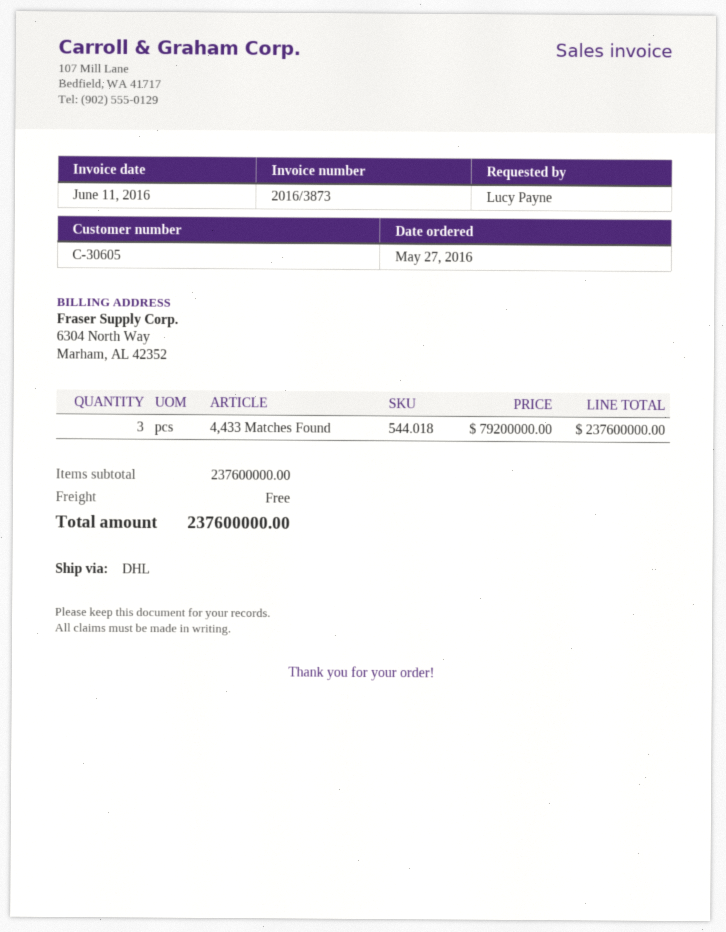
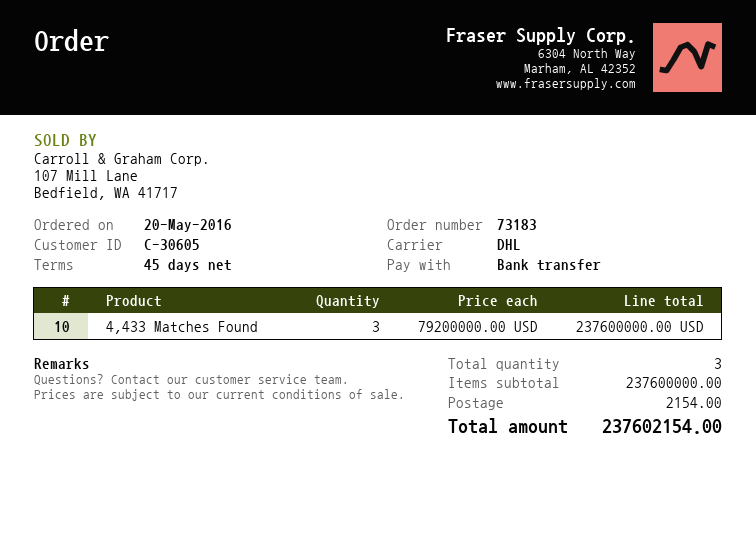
order date: 2016-05-27 -> 2016-05-20
shipping: 0.00 -> 2154.00
total: 237600000.00 -> 237602154.00

